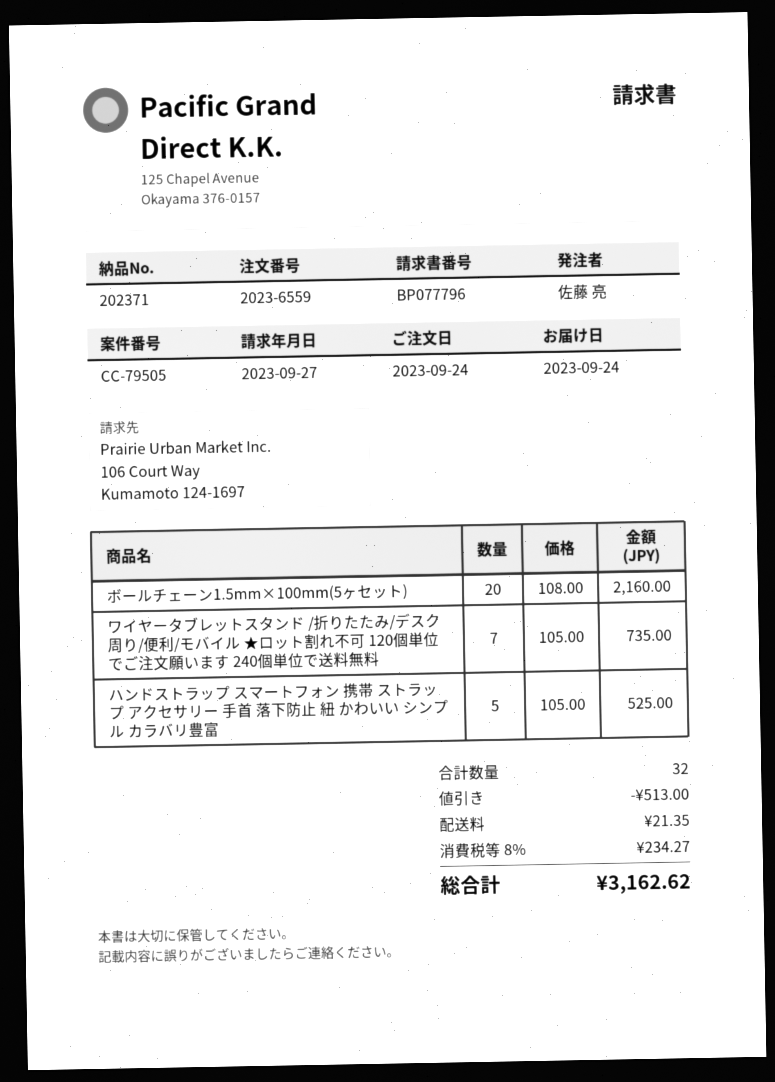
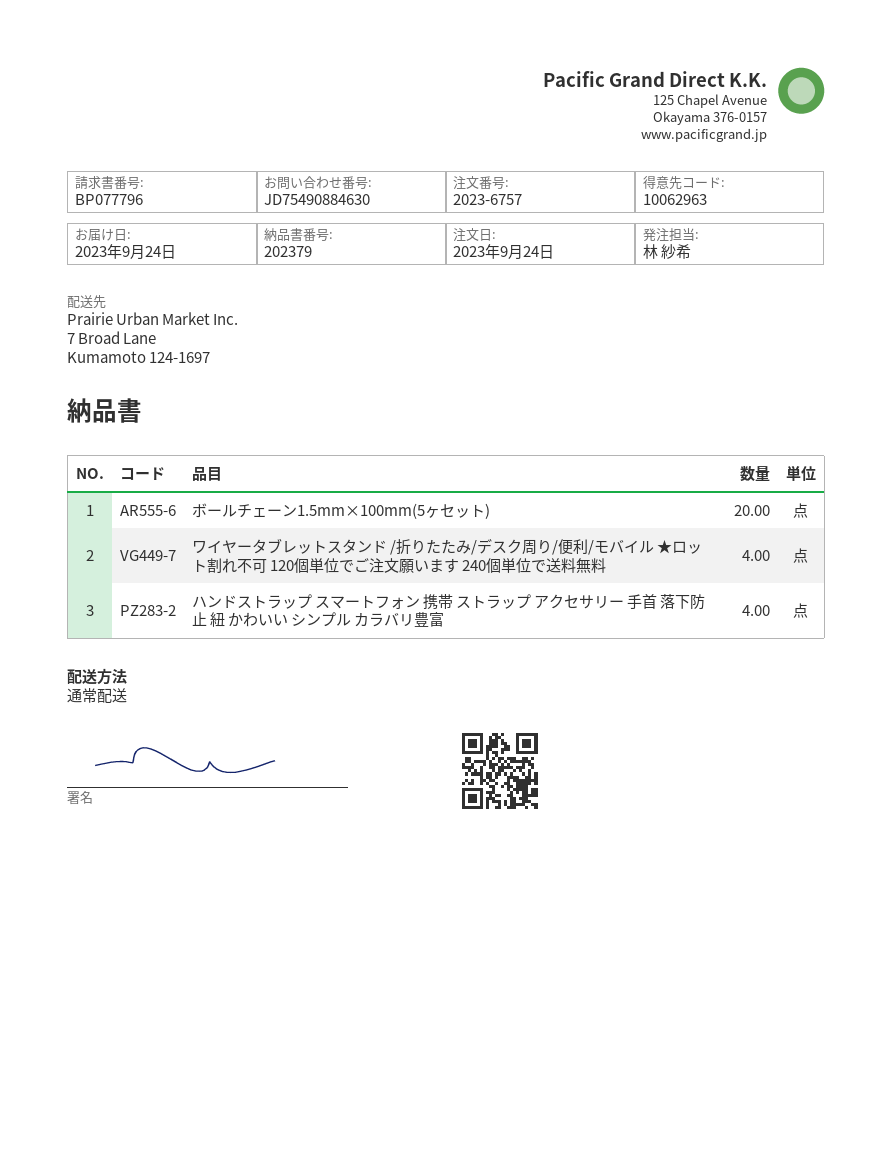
order number: 2023-6559 -> 2023-6757
delivery note number: 202371 -> 202379
ordered by: 佐藤 亮 -> 林 紗希
ワイヤータブレットスタンド /折りたたみ/デスク周り/便利/モバイル ★ロット割れ不可 120個単位でご注文願います 240個単位で送料無料: 7 -> 4
ハンドストラップ スマートフォン 携帯 ストラップ アクセサリー 手首 落下防止 紐 かわいい シンプル カラバリ豊富: 5 -> 4

